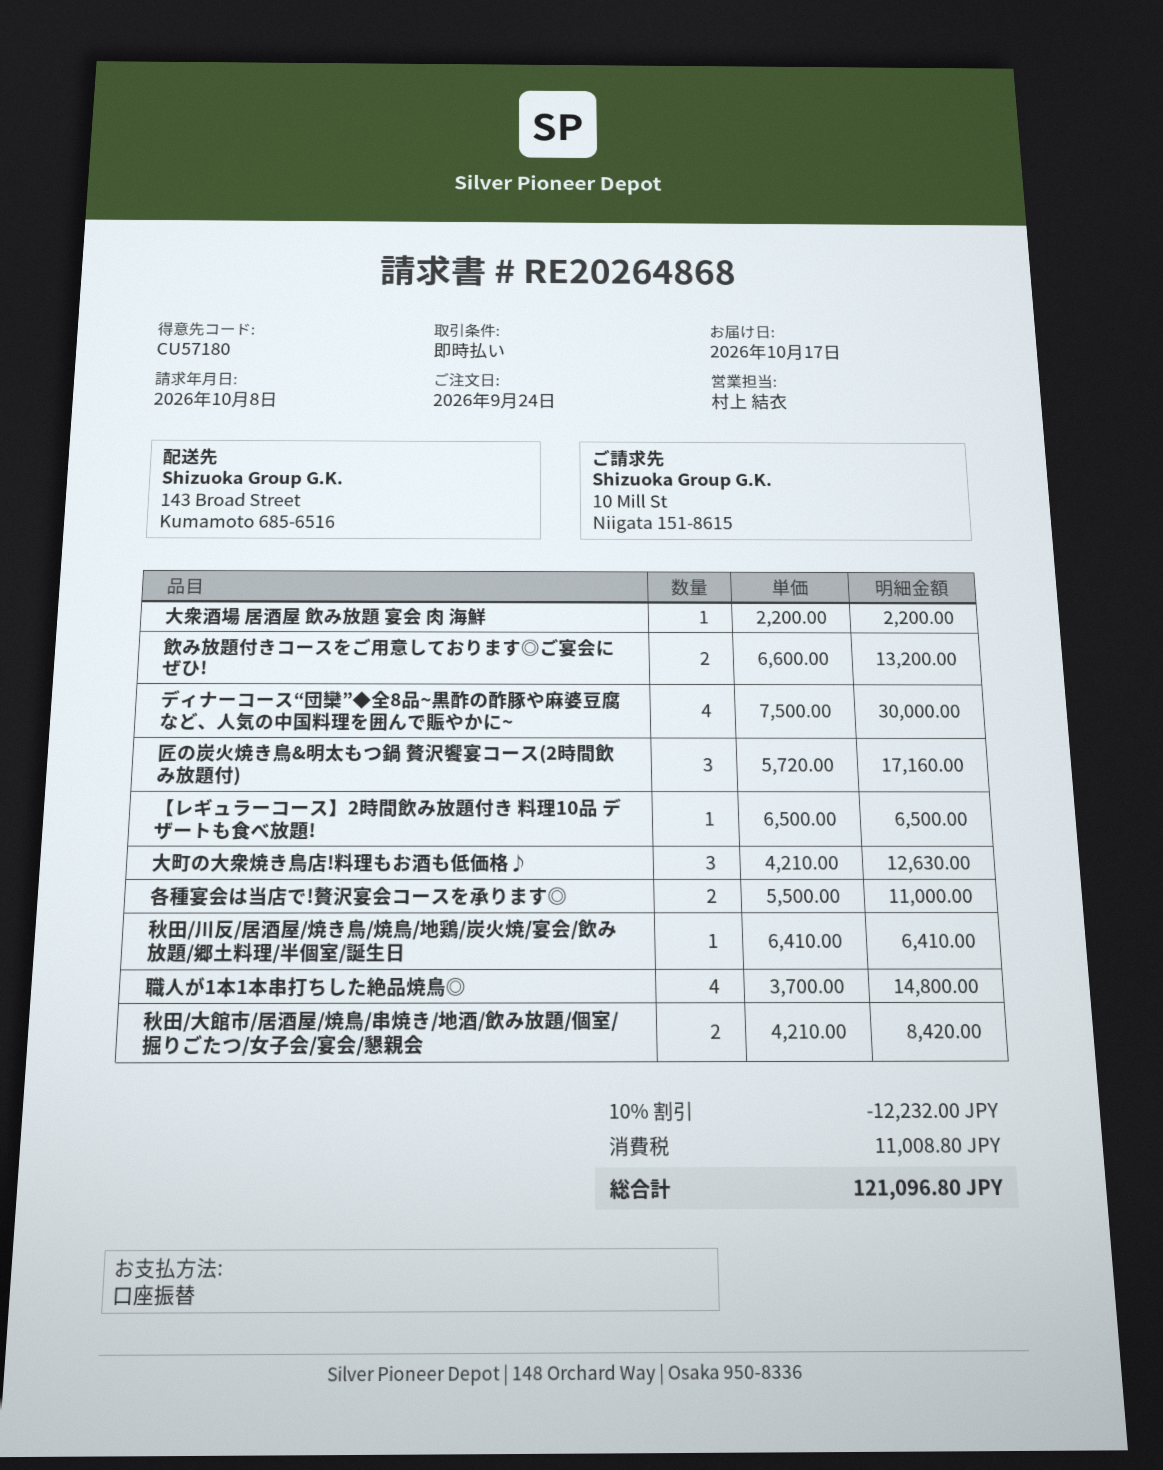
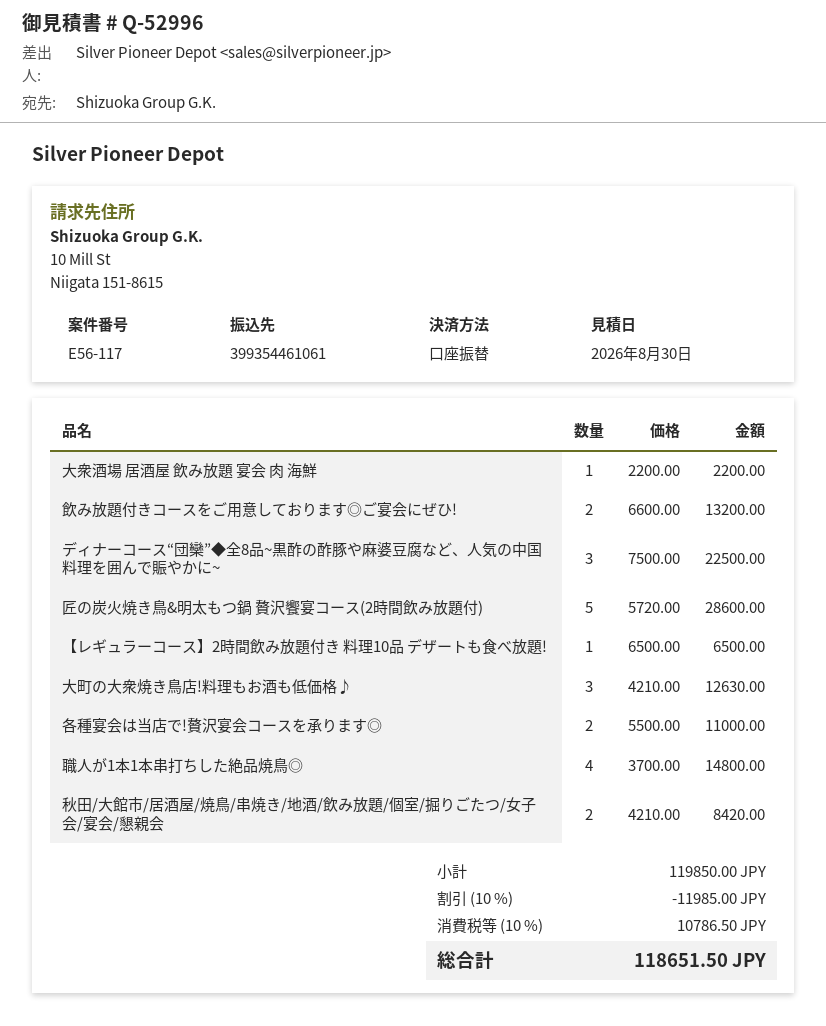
ディナーコース“団欒”◆全8品~黒酢の酢豚や麻婆豆腐など、人気の中国料理を囲んで賑やかに~: 4 x 7500.00 = 30000.00 -> 3 x 7500.00 = 22500.00
匠の炭火焼き鳥&明太もつ鍋 贅沢饗宴コース(2時間飲み放題付): 3 x 5720.00 = 17160.00 -> 5 x 5720.00 = 28600.00
秋田/川反/居酒屋/焼き鳥/焼鳥/地鶏/炭火焼/宴会/飲み放題/郷土料理/半個室/誕生日: 1 x 6410.00 = 6410.00 -> none
discount: 10% = 12232.00 -> 10% = 11985.00
tax: 11008.80 -> 10786.50
total: 121096.80 -> 118651.50

